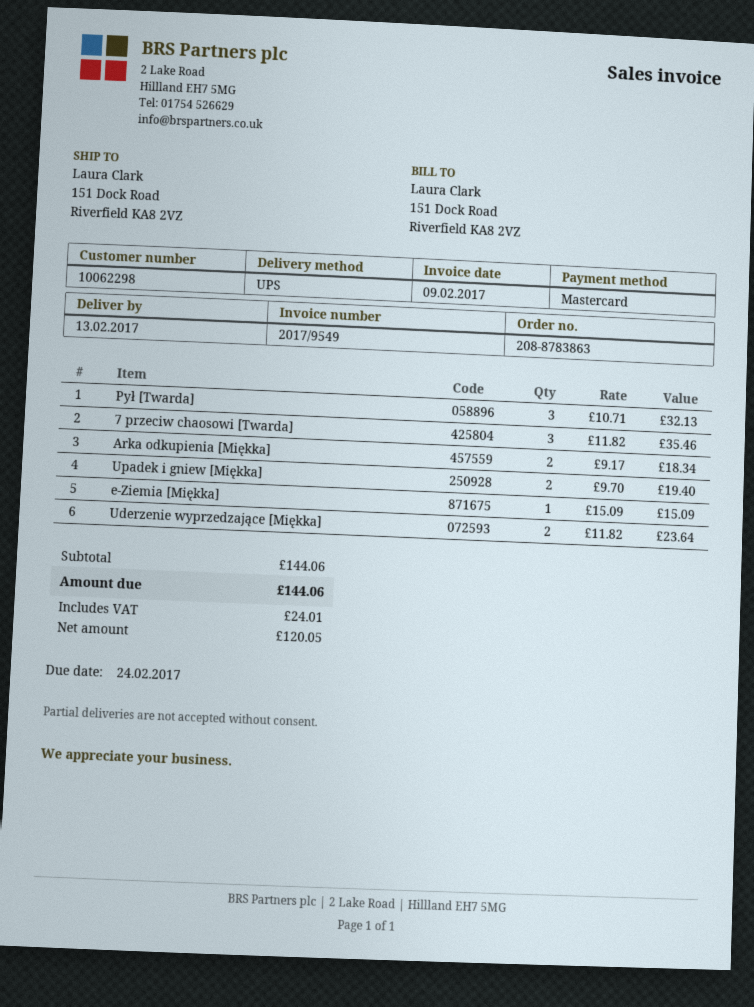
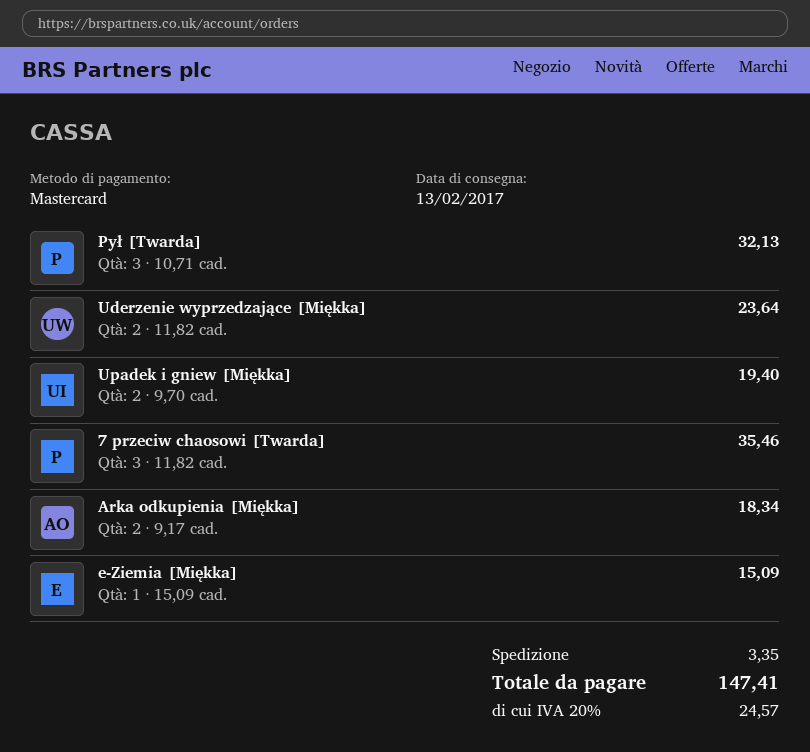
shipping: none -> 3.35
tax: 24.01 -> 24.57
total: 144.06 -> 147.41

